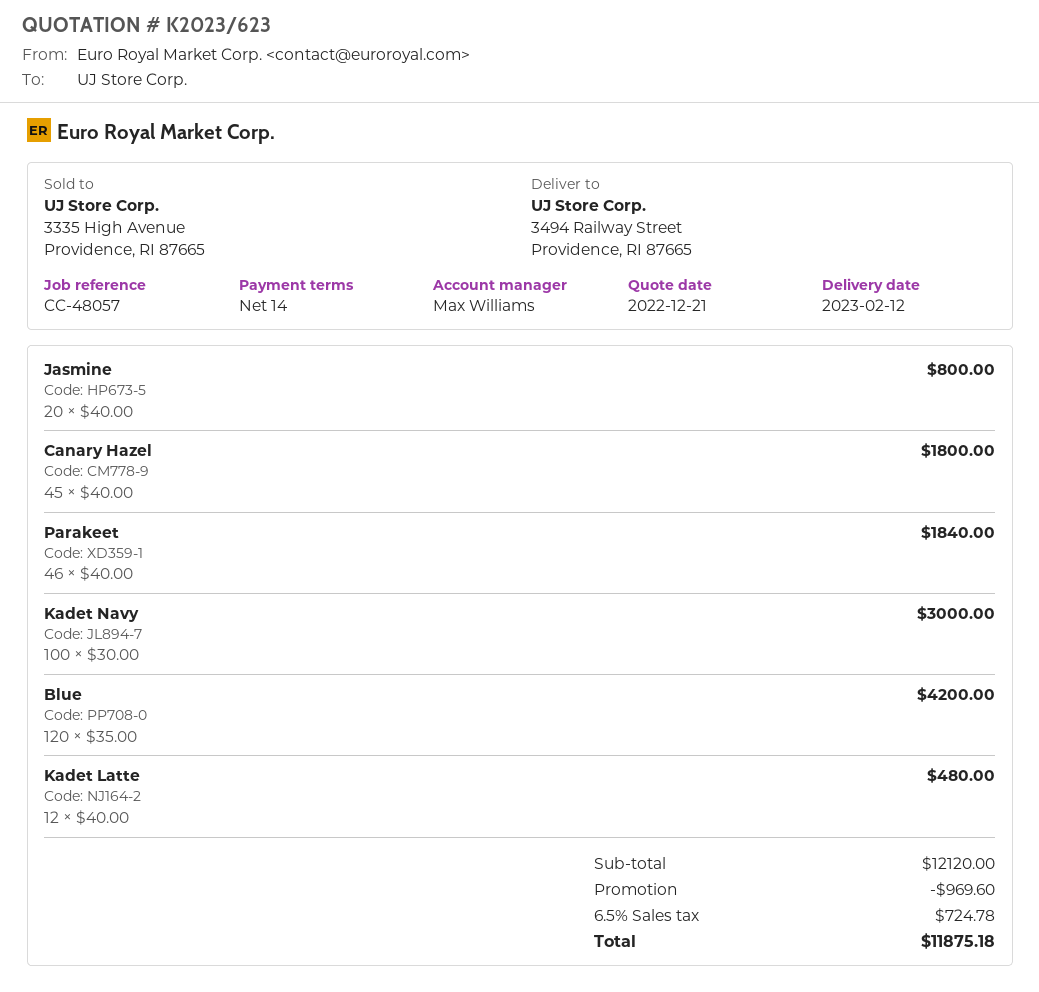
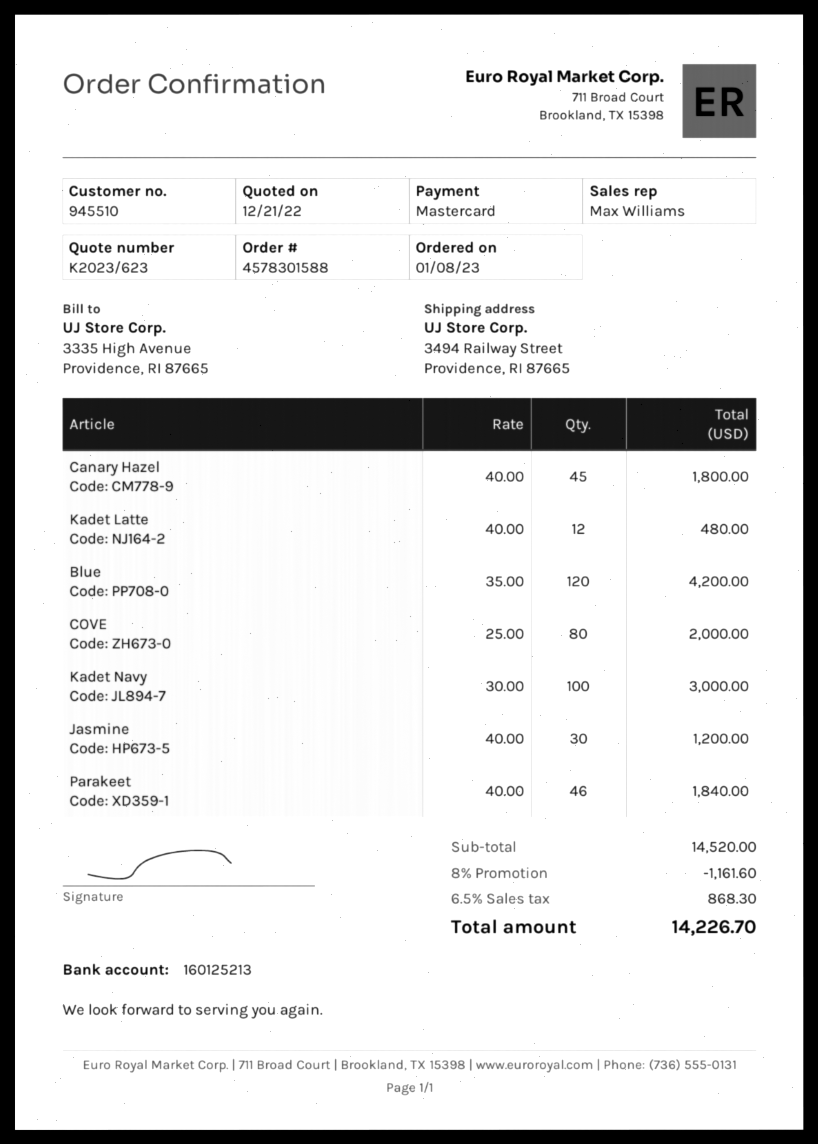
Jasmine: 20 x 40.00 = 800.00 -> 30 x 40.00 = 1200.00
COVE: none -> 80 x 25.00 = 2000.00
subtotal: 12120.00 -> 14520.00
discount: 969.60 -> 1161.60
tax: 6.5% = 724.78 -> 6.5% = 868.30
total: 11875.18 -> 14226.70

